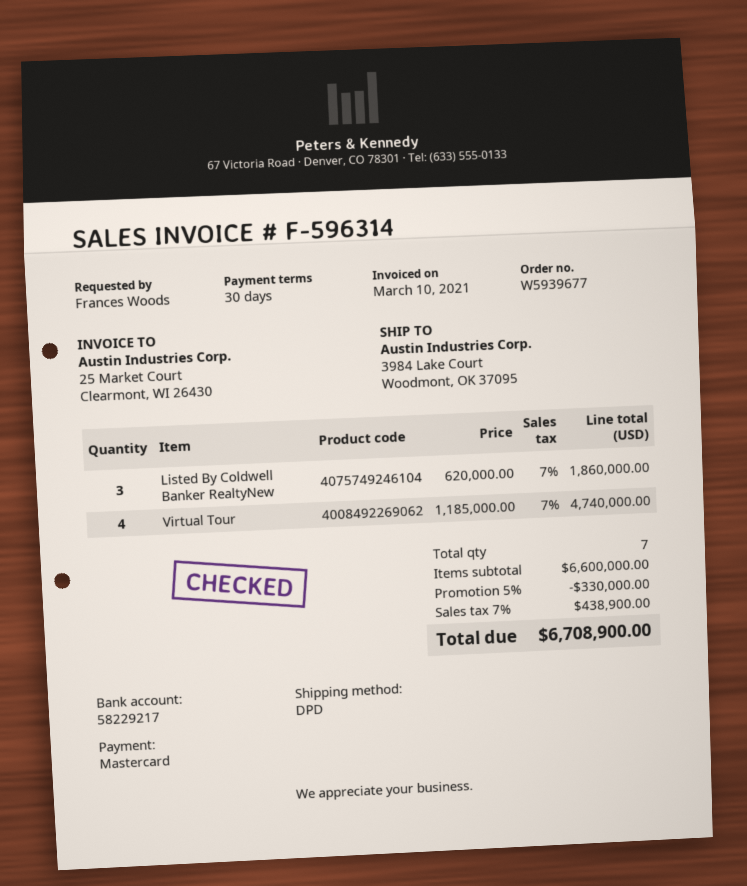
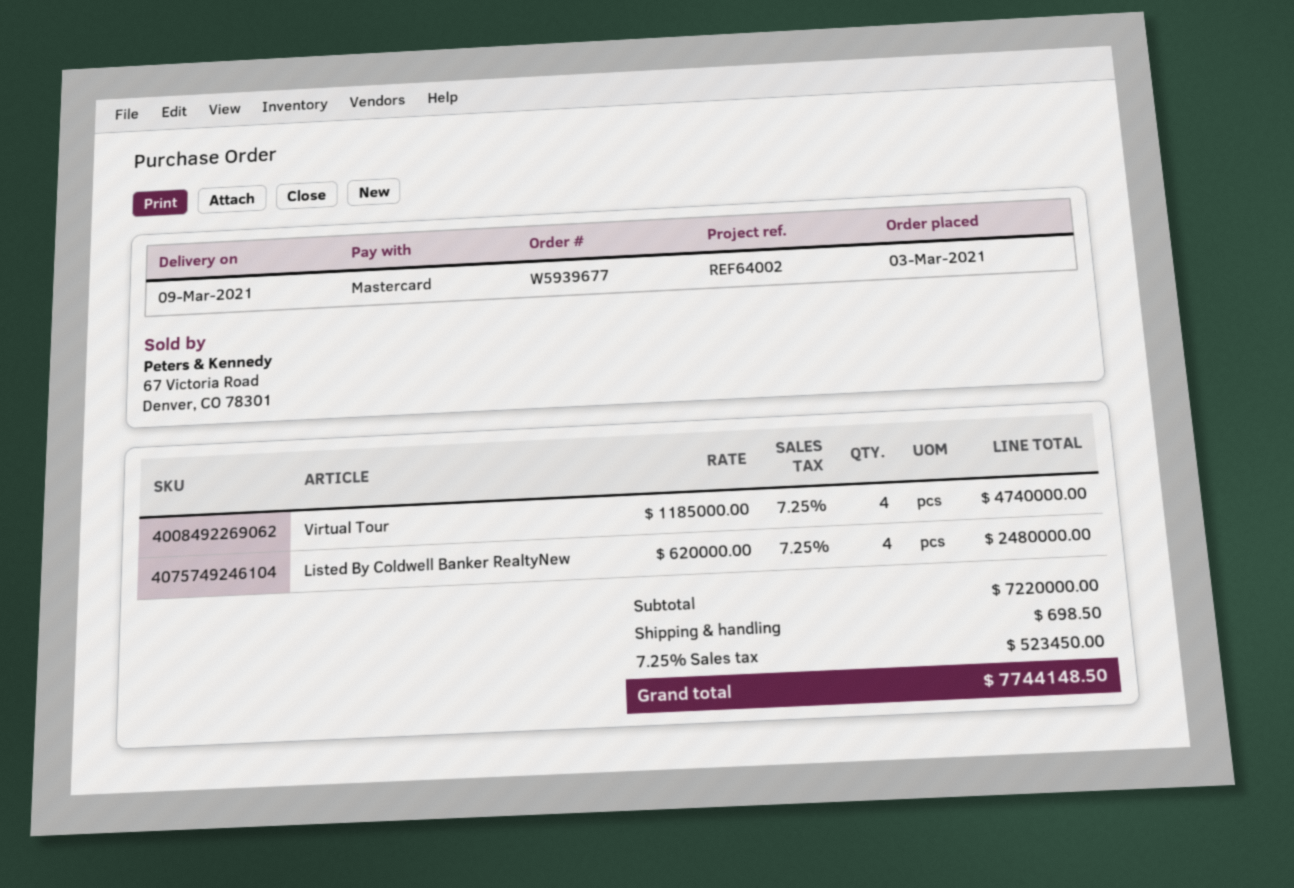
Listed By Coldwell Banker RealtyNew: 3 x 620000.00 = 1860000.00 -> 4 x 620000.00 = 2480000.00
subtotal: 6600000.00 -> 7220000.00
discount: 5% = 330000.00 -> none
shipping: none -> 698.50
tax: 7% = 438900.00 -> 7.25% = 523450.00
total: 6708900.00 -> 7744148.50

